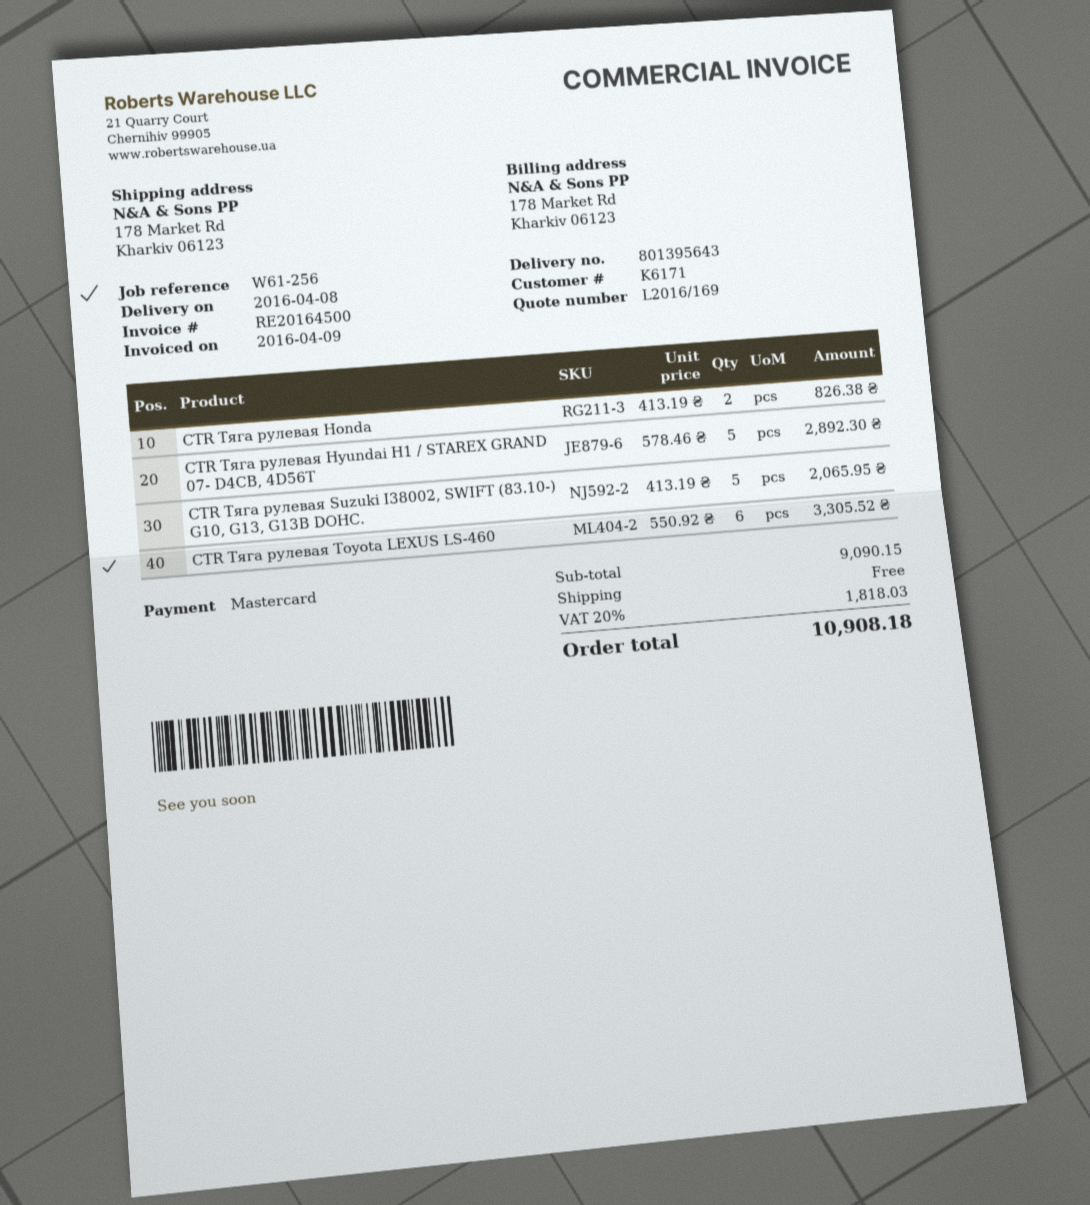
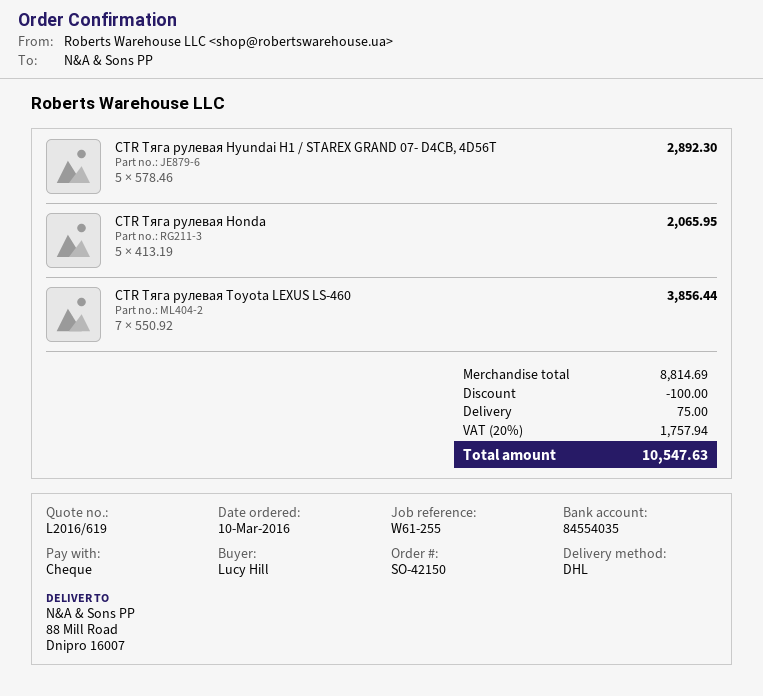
quote number: L2016/169 -> L2016/619
reference: W61-256 -> W61-255
payment method: Mastercard -> cheque
ship to: 178 Market Rd, Kharkiv 06123 -> 88 Mill Road, Dnipro 16007
CTR Тяга рулевая Honda: 2 x 413.19 = 826.38 -> 5 x 413.19 = 2065.95
CTR Тяга рулевая Suzuki I38002, SWIFT (83.10-) G10, G13, G13B DOHC.: 5 x 413.19 = 2065.95 -> none
CTR Тяга рулевая Toyota LEXUS LS-460: 6 x 550.92 = 3305.52 -> 7 x 550.92 = 3856.44
subtotal: 9090.15 -> 8814.69
discount: none -> 100.00
shipping: 0.00 -> 75.00
tax: 20% = 1818.03 -> 20% = 1757.94
total: 10908.18 -> 10547.63

